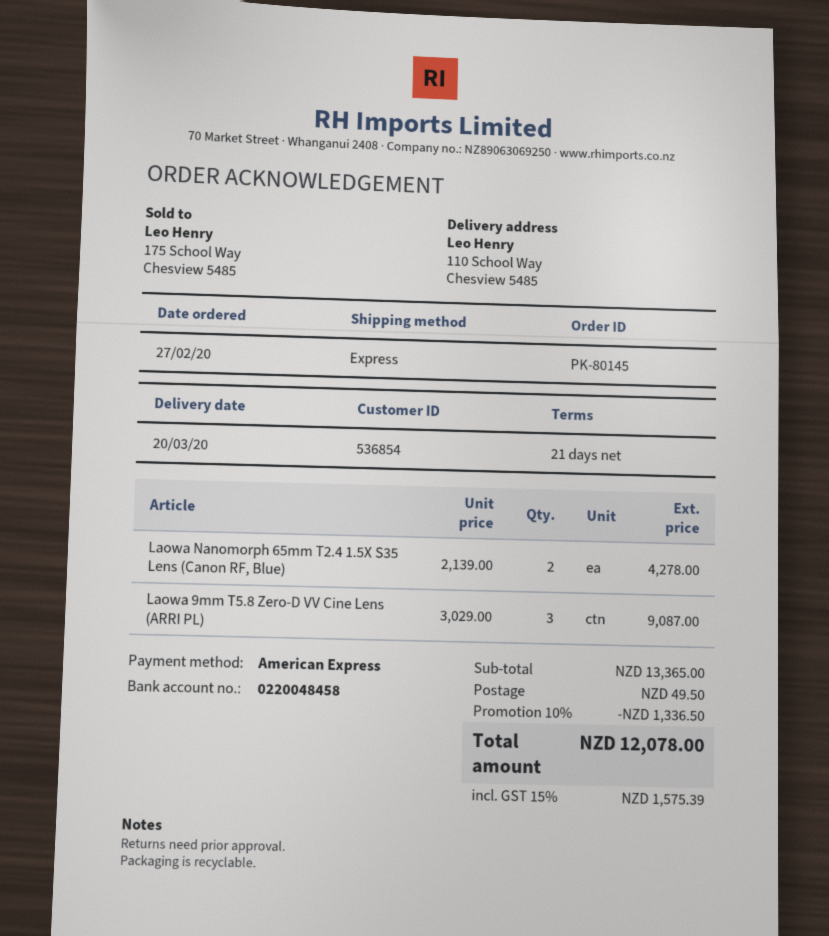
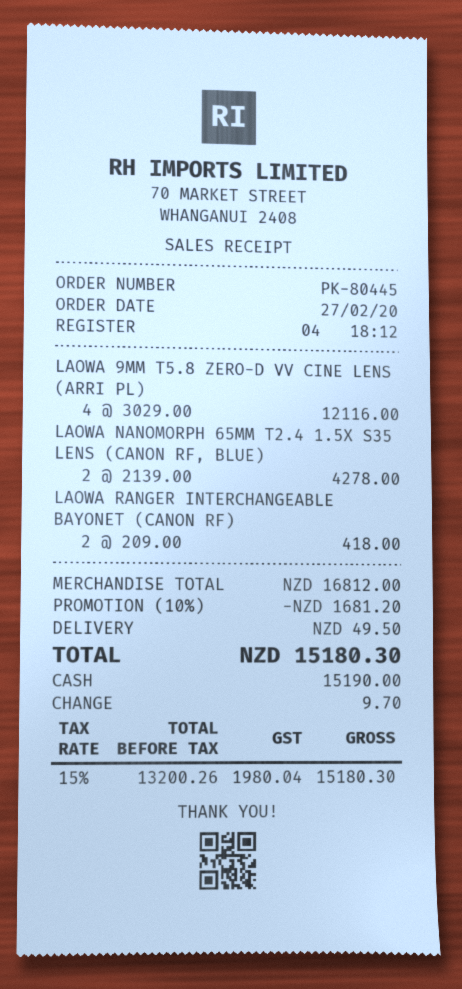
order number: PK-80145 -> PK-80445
payment method: American Express -> cash
Laowa 9mm T5.8 Zero-D VV Cine Lens (ARRI PL): 3 x 3029.00 = 9087.00 -> 4 x 3029.00 = 12116.00
LAOWA RANGER INTERCHANGEABLE BAYONET (CANON RF): none -> 2 x 209.00 = 418.00
subtotal: 13365.00 -> 16812.00
discount: 10% = 1336.50 -> 10% = 1681.20
tax: 15% = 1575.39 -> 15% = 1980.04
total: 12078.00 -> 15180.30

